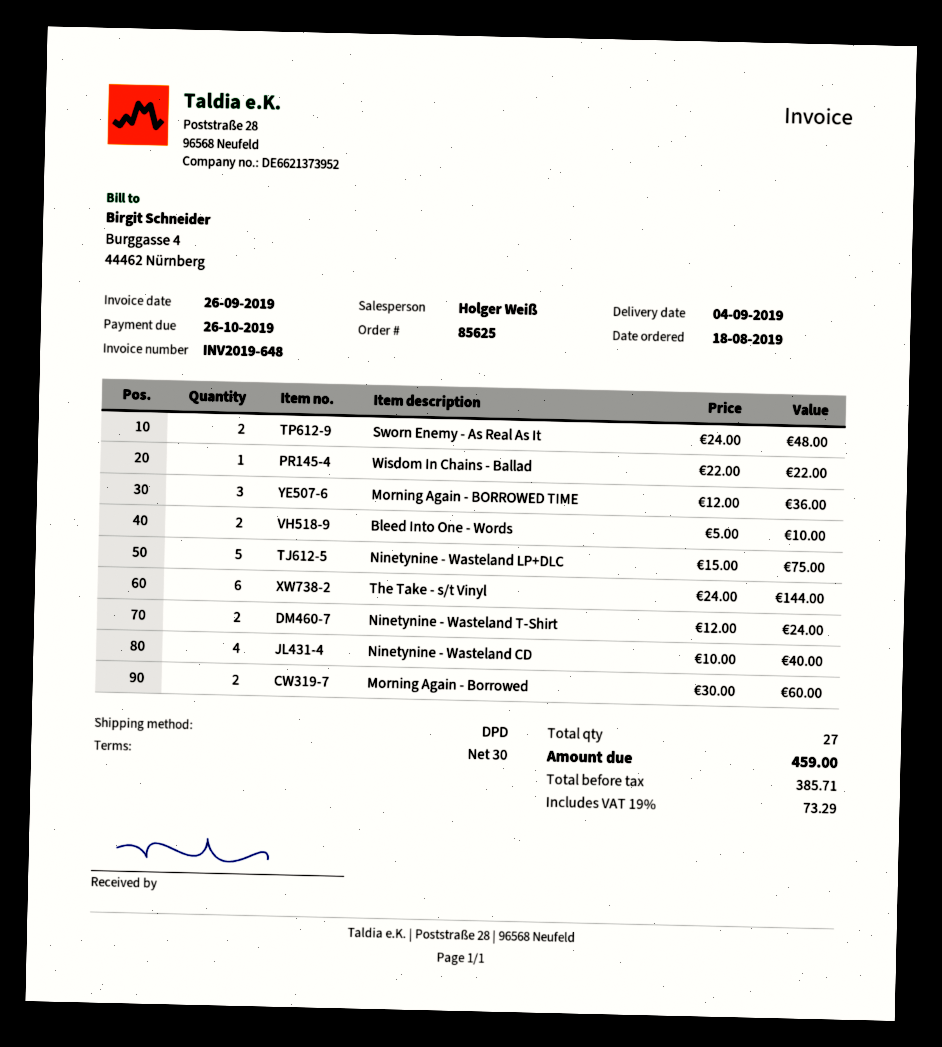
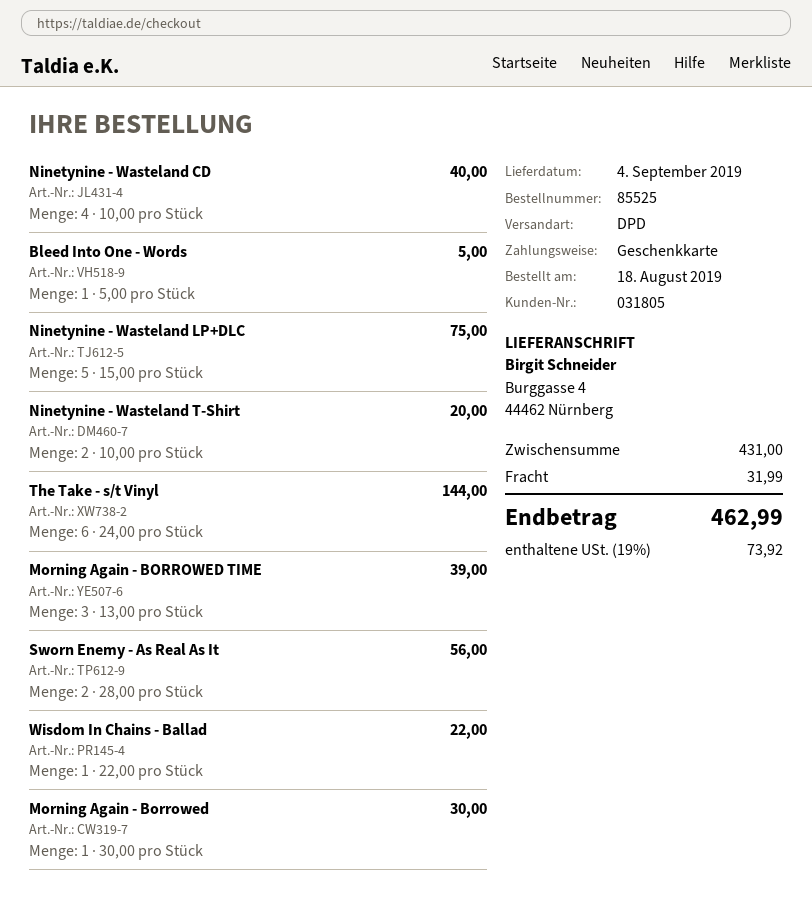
order number: 85625 -> 85525
Sworn Enemy - As Real As It: 2 x 24.00 = 48.00 -> 2 x 28.00 = 56.00
Morning Again - BORROWED TIME: 3 x 12.00 = 36.00 -> 3 x 13.00 = 39.00
Bleed Into One - Words: 2 x 5.00 = 10.00 -> 1 x 5.00 = 5.00
Ninetynine - Wasteland T-Shirt: 2 x 12.00 = 24.00 -> 2 x 10.00 = 20.00
Morning Again - Borrowed: 2 x 30.00 = 60.00 -> 1 x 30.00 = 30.00
shipping: none -> 31.99
tax: 19% = 73.29 -> 19% = 73.92
total: 459.00 -> 462.99

